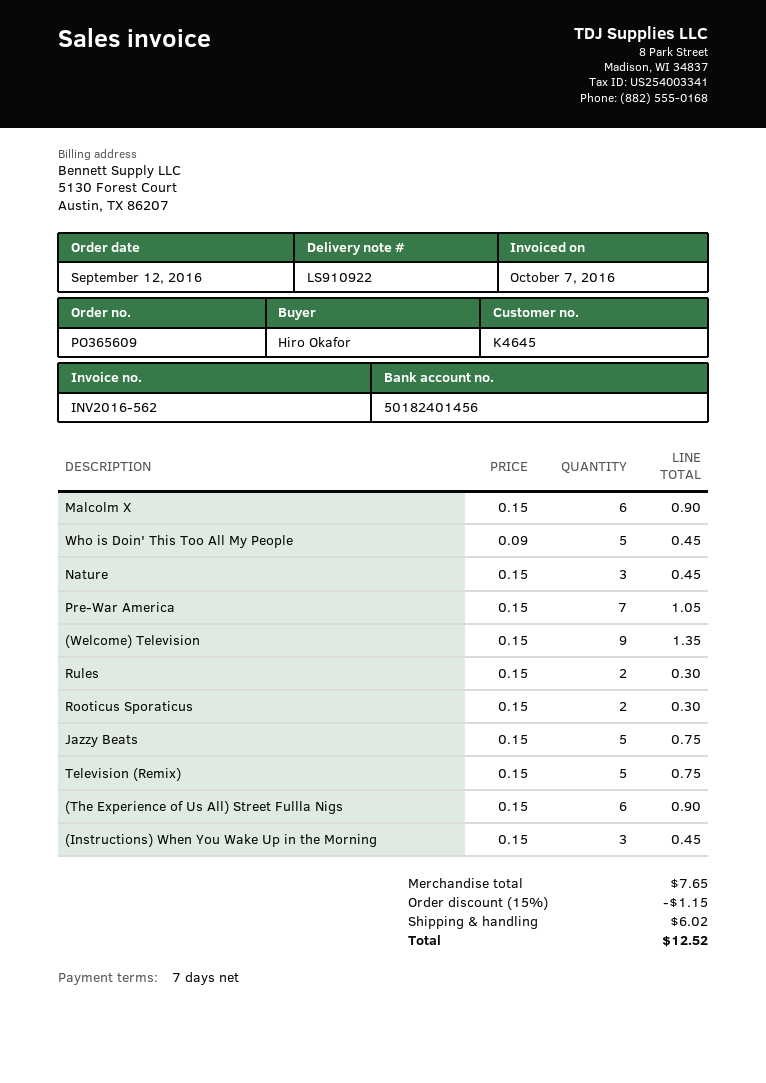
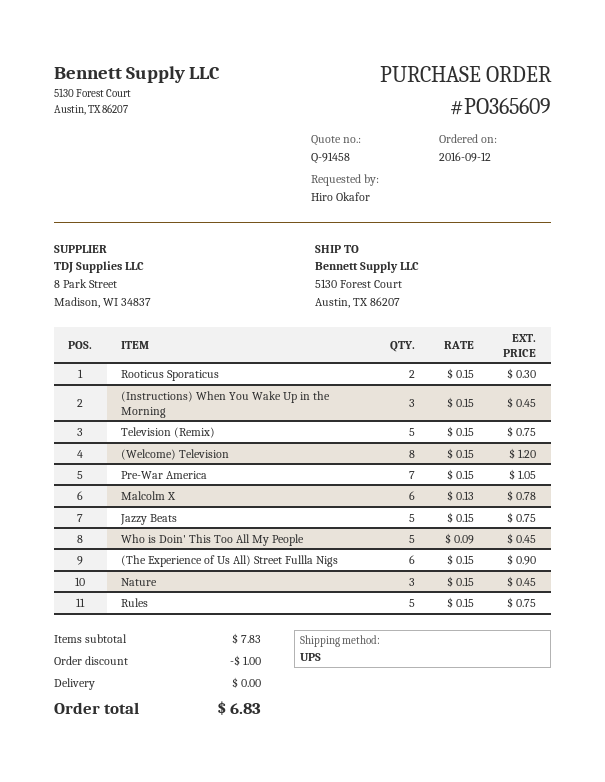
Malcolm X: 6 x 0.15 = 0.90 -> 6 x 0.13 = 0.78
(Welcome) Television: 9 x 0.15 = 1.35 -> 8 x 0.15 = 1.20
Rules: 2 x 0.15 = 0.30 -> 5 x 0.15 = 0.75
subtotal: 7.65 -> 7.83
discount: 1.15 -> 1.00
shipping: 6.02 -> 0.00
total: 12.52 -> 6.83

